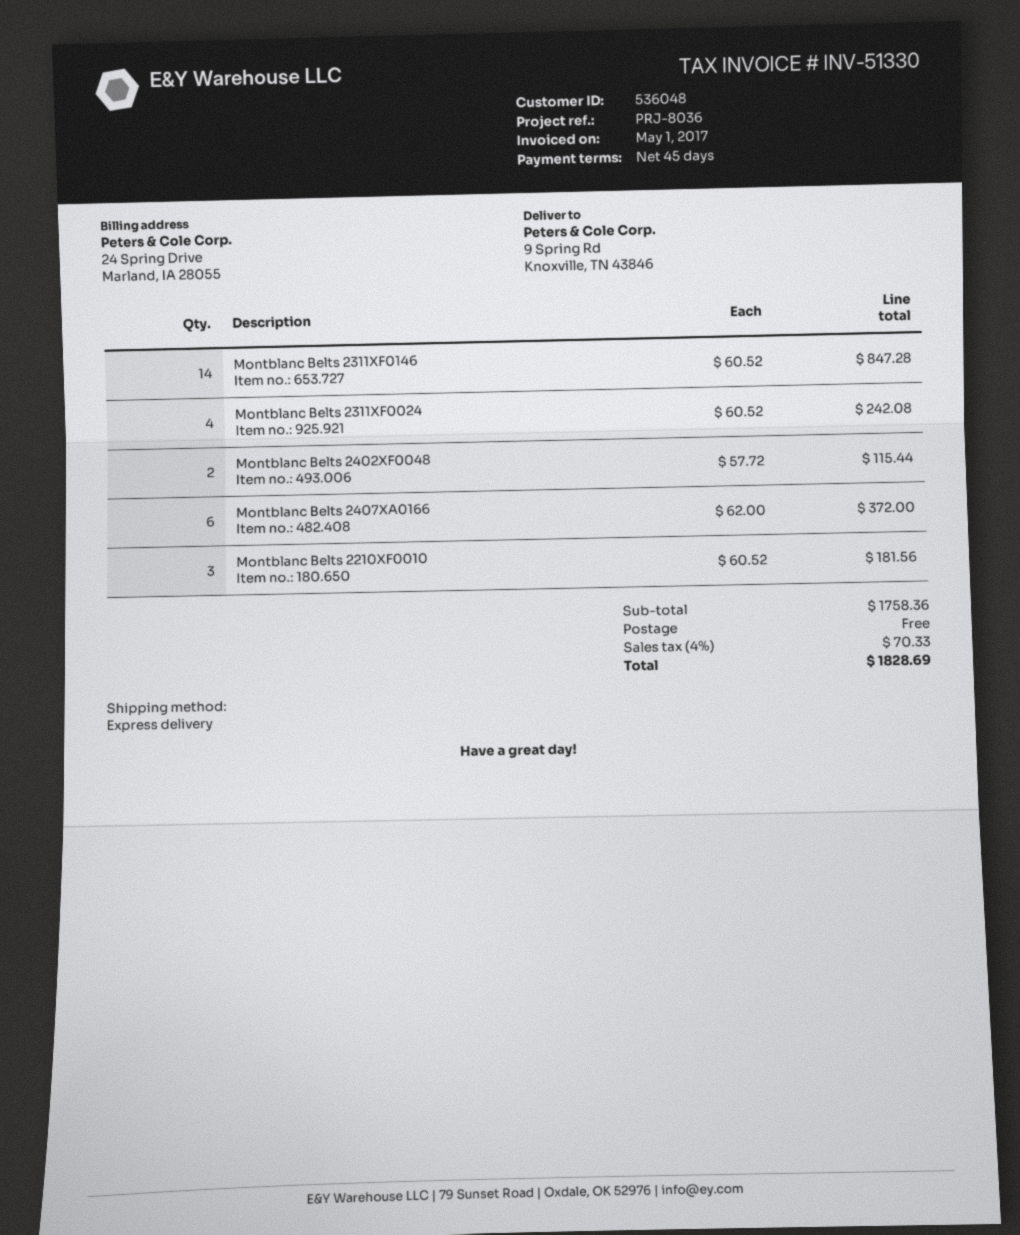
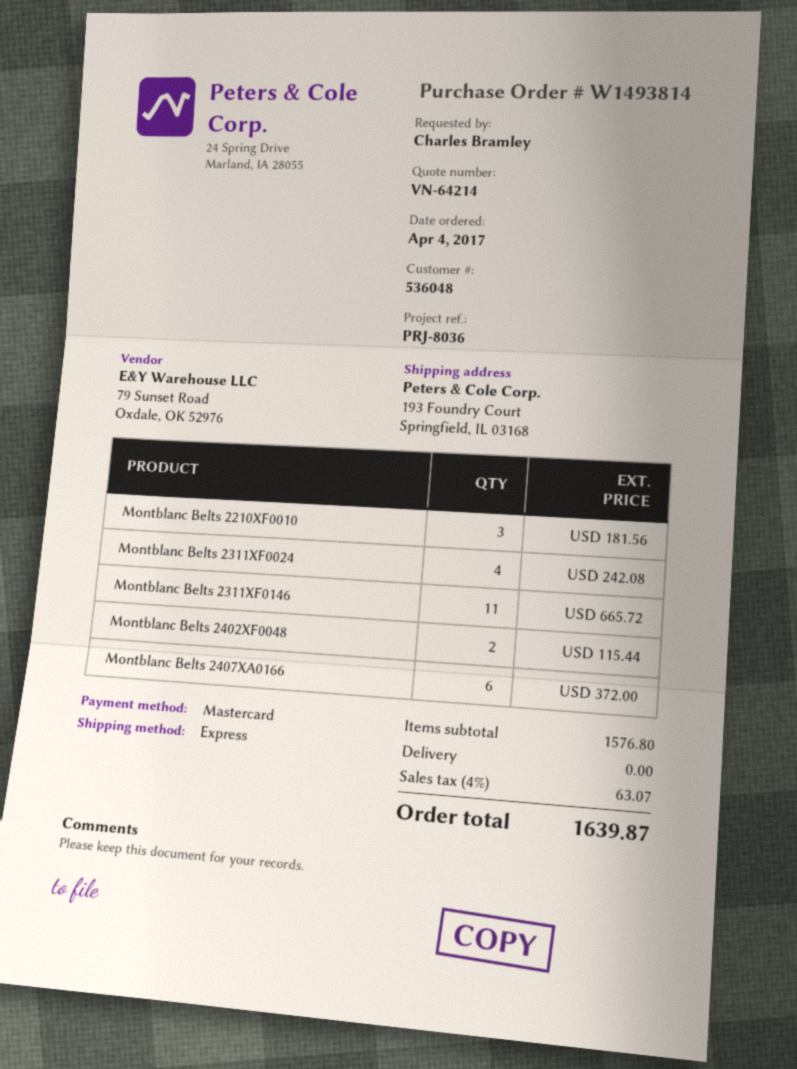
ship to: 9 Spring Rd, Knoxville, TN 43846 -> 193 Foundry Court, Springfield, IL 03168
Montblanc Belts 2311XF0146: 14 for 847.28 -> 11 for 665.72
subtotal: 1758.36 -> 1576.80
tax: 4% = 70.33 -> 4% = 63.07
total: 1828.69 -> 1639.87

